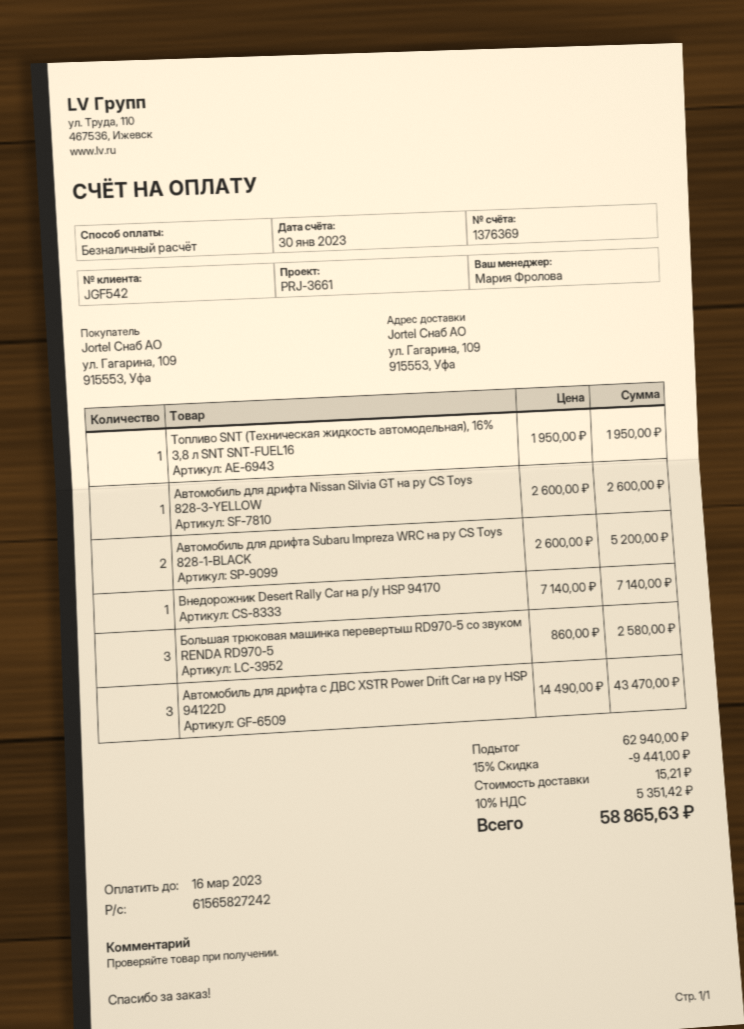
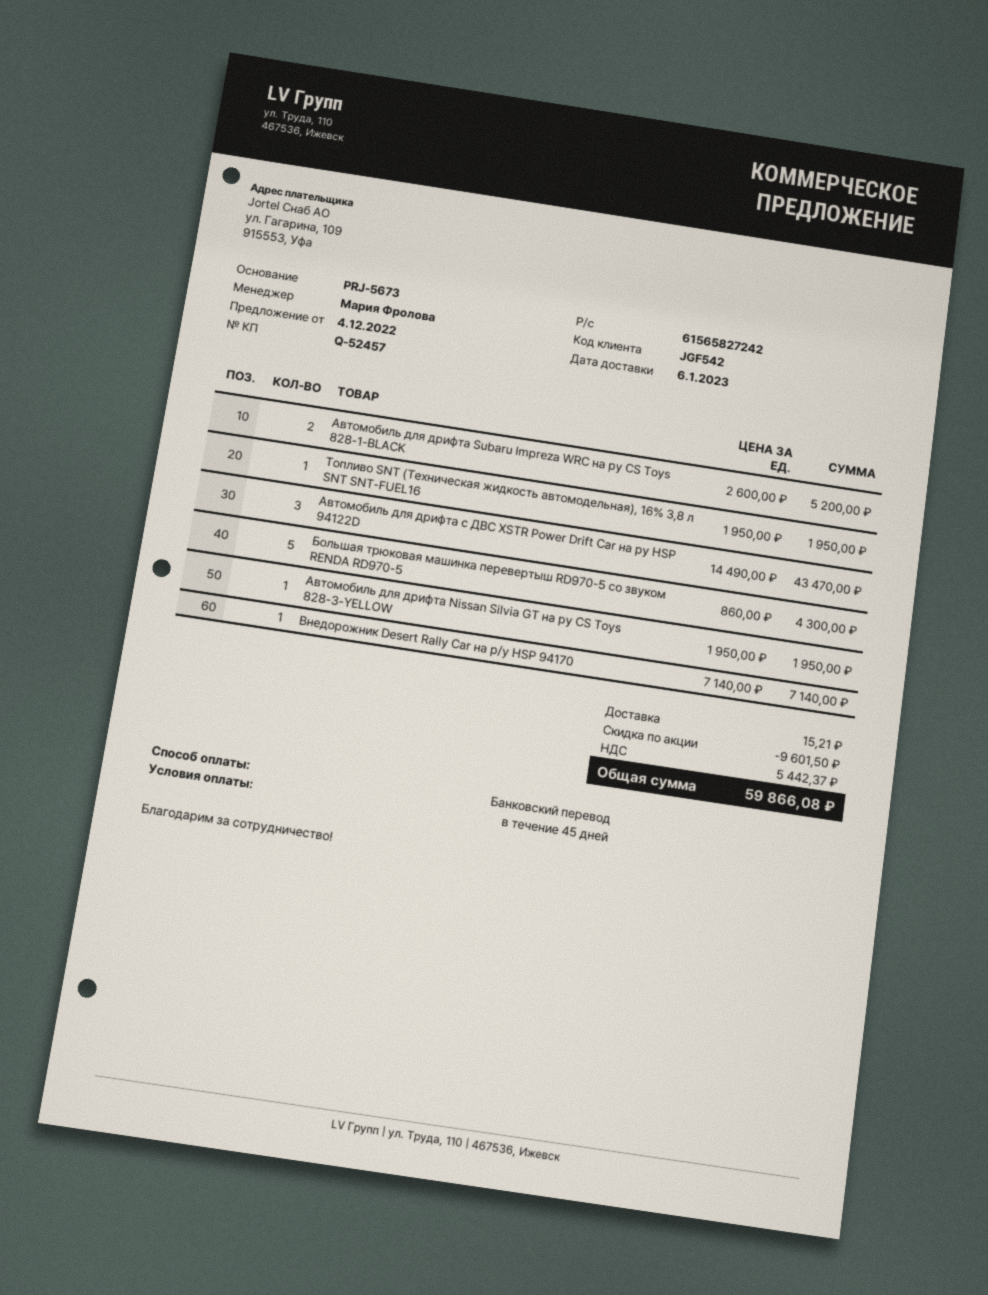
reference: PRJ-3661 -> PRJ-5673
Автомобиль для дрифта Nissan Silvia GT на ру CS Toys 828-3-YELLOW: 1 x 2600.00 = 2600.00 -> 1 x 1950.00 = 1950.00
Большая трюковая машинка перевертыш RD970-5 со звуком RENDA RD970-5: 3 x 860.00 = 2580.00 -> 5 x 860.00 = 4300.00
discount: 9441.00 -> 9601.50
tax: 5351.42 -> 5442.37
total: 58865.63 -> 59866.08

